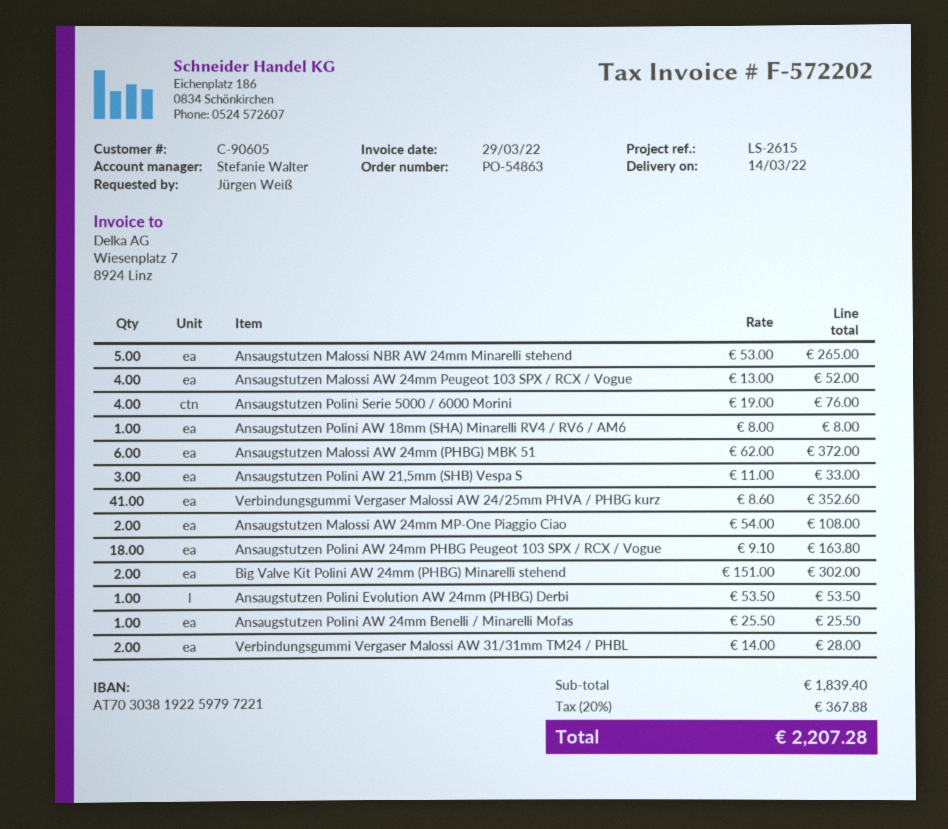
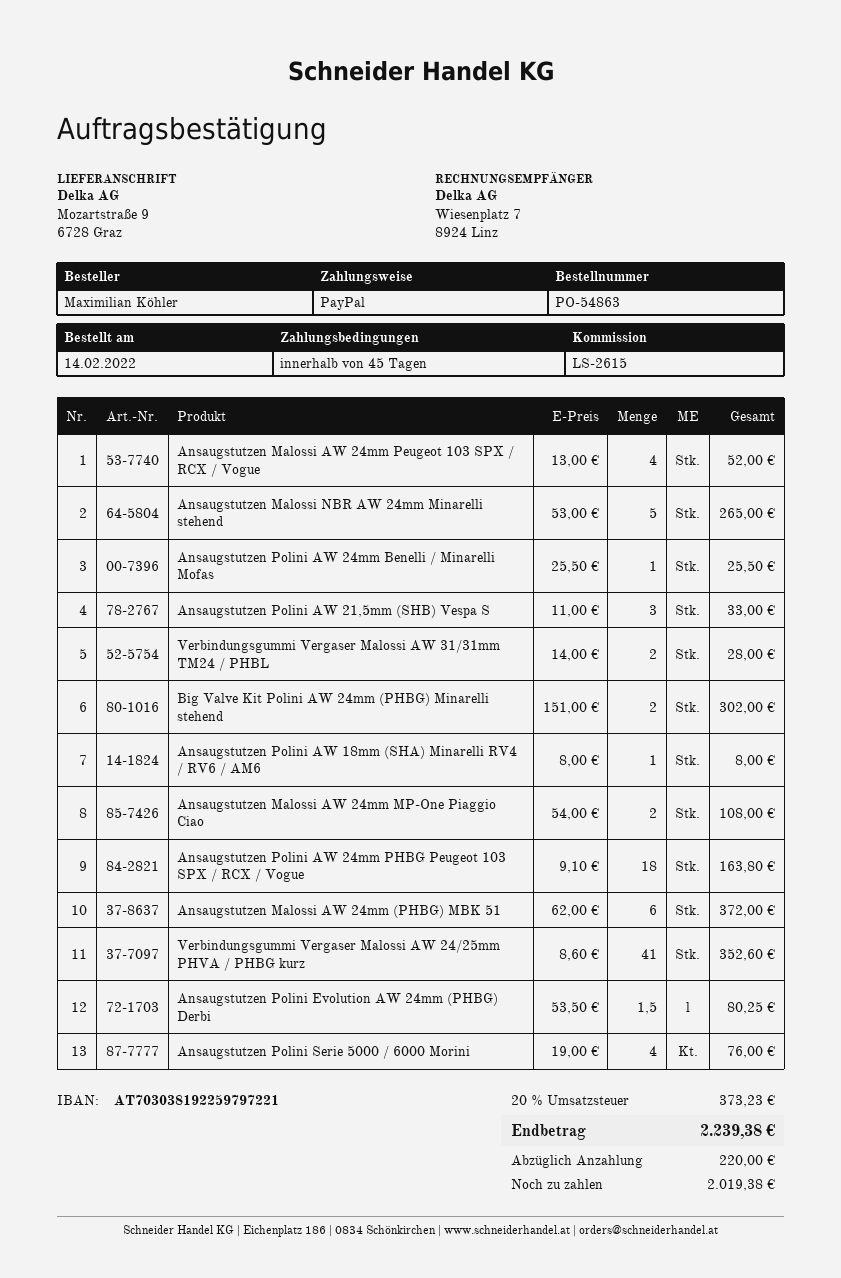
ordered by: Jürgen Weiß -> Maximilian Köhler
Ansaugstutzen Polini Evolution AW 24mm (PHBG) Derbi: 1 x 53.50 = 53.50 -> 1.5 x 53.50 = 80.25
tax: 20% = 367.88 -> 20% = 373.23
total: 2207.28 -> 2239.38

